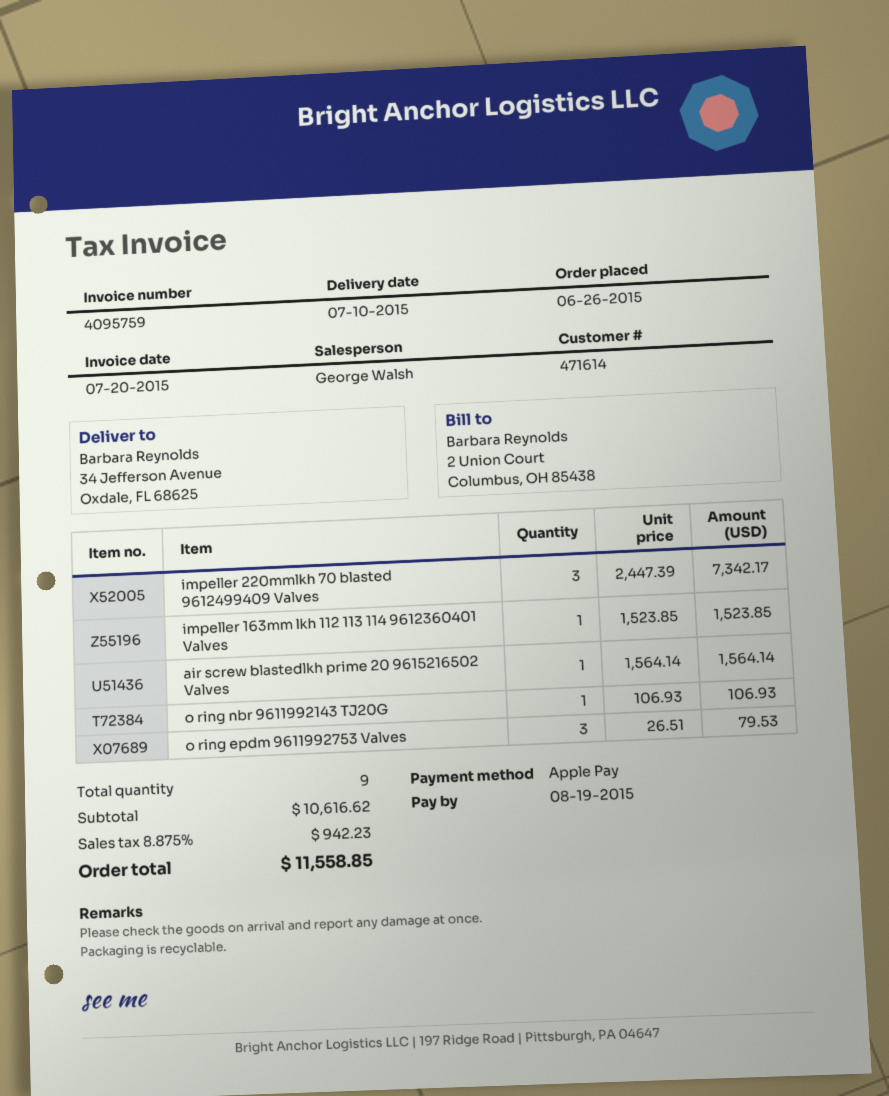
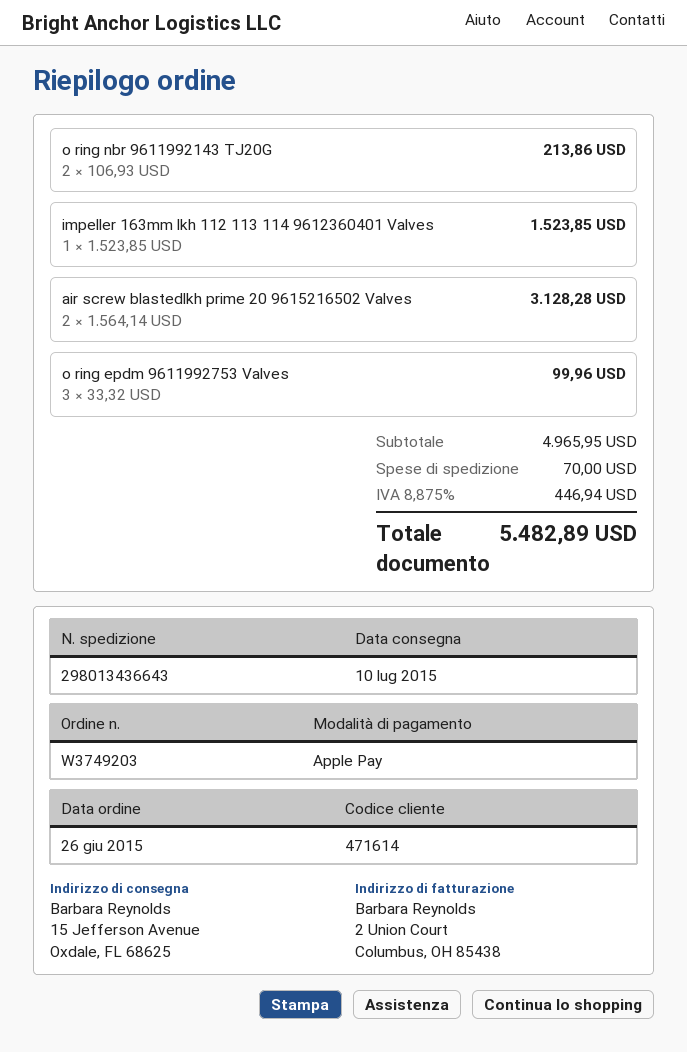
ship to: 34 Jefferson Avenue, Oxdale, FL 68625 -> 15 Jefferson Avenue, Oxdale, FL 68625
impeller 220mmlkh 70 blasted 9612499409 Valves: 3 x 2447.39 = 7342.17 -> none
air screw blastedlkh prime 20 9615216502 Valves: 1 x 1564.14 = 1564.14 -> 2 x 1564.14 = 3128.28
o ring nbr 9611992143 TJ20G: 1 x 106.93 = 106.93 -> 2 x 106.93 = 213.86
o ring epdm 9611992753 Valves: 3 x 26.51 = 79.53 -> 3 x 33.32 = 99.96
subtotal: 10616.62 -> 4965.95
shipping: none -> 70.00
tax: 8.875% = 942.23 -> 8.875% = 446.94
total: 11558.85 -> 5482.89

